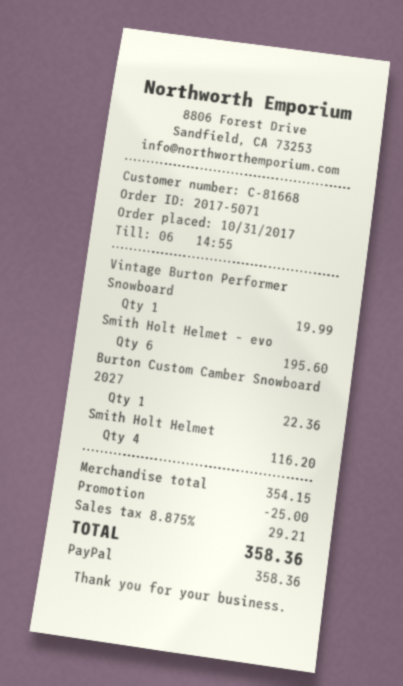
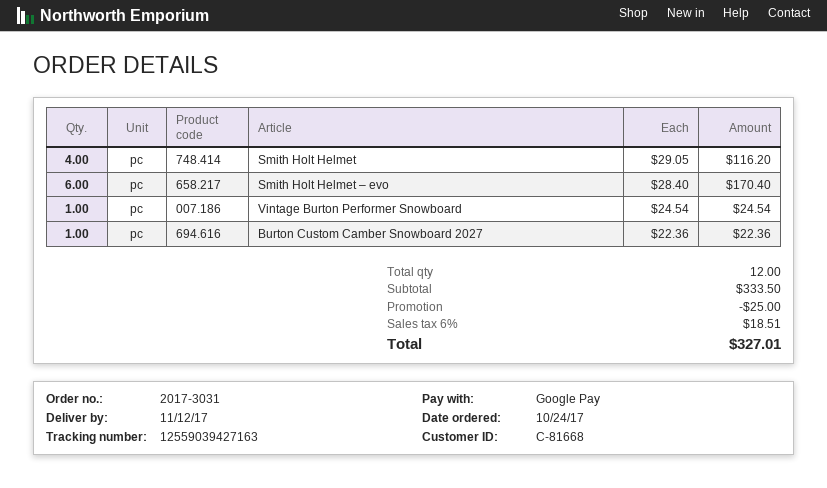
order number: 2017-5071 -> 2017-3031
order date: 2017-10-31 -> 2017-10-24
payment method: PayPal -> Google Pay
Vintage Burton Performer Snowboard: 1 for 19.99 -> 1 for 24.54
Smith Holt Helmet – evo: 6 for 195.60 -> 6 for 170.40
subtotal: 354.15 -> 333.50
tax: 8.875% = 29.21 -> 6% = 18.51
total: 358.36 -> 327.01

